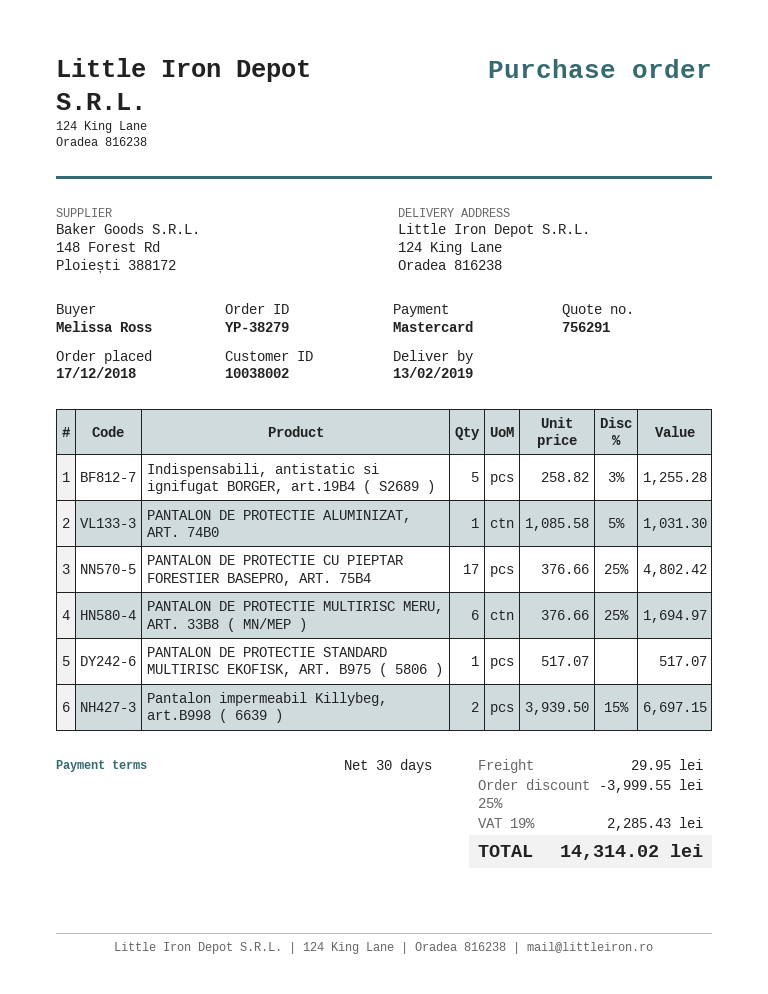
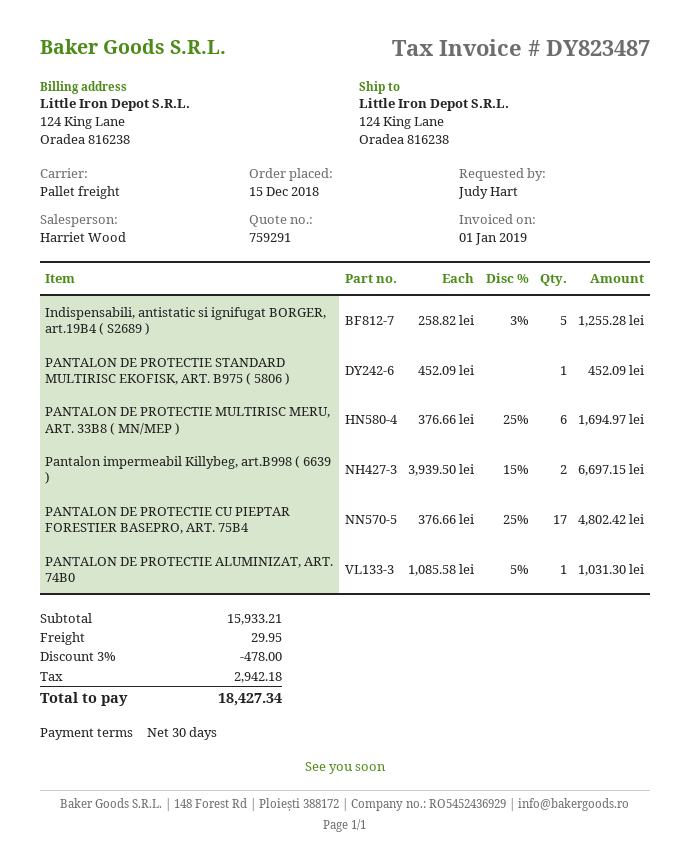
quote number: 756291 -> 759291
order date: 2018-12-17 -> 2018-12-15
ordered by: Melissa Ross -> Judy Hart
PANTALON DE PROTECTIE STANDARD MULTIRISC EKOFISK, ART. B975 ( 5806 ): 1 x 517.07 = 517.07 -> 1 x 452.09 = 452.09
discount: 25% = 3999.55 -> 3% = 478.00
tax: 2285.43 -> 2942.18
total: 14314.02 -> 18427.34

